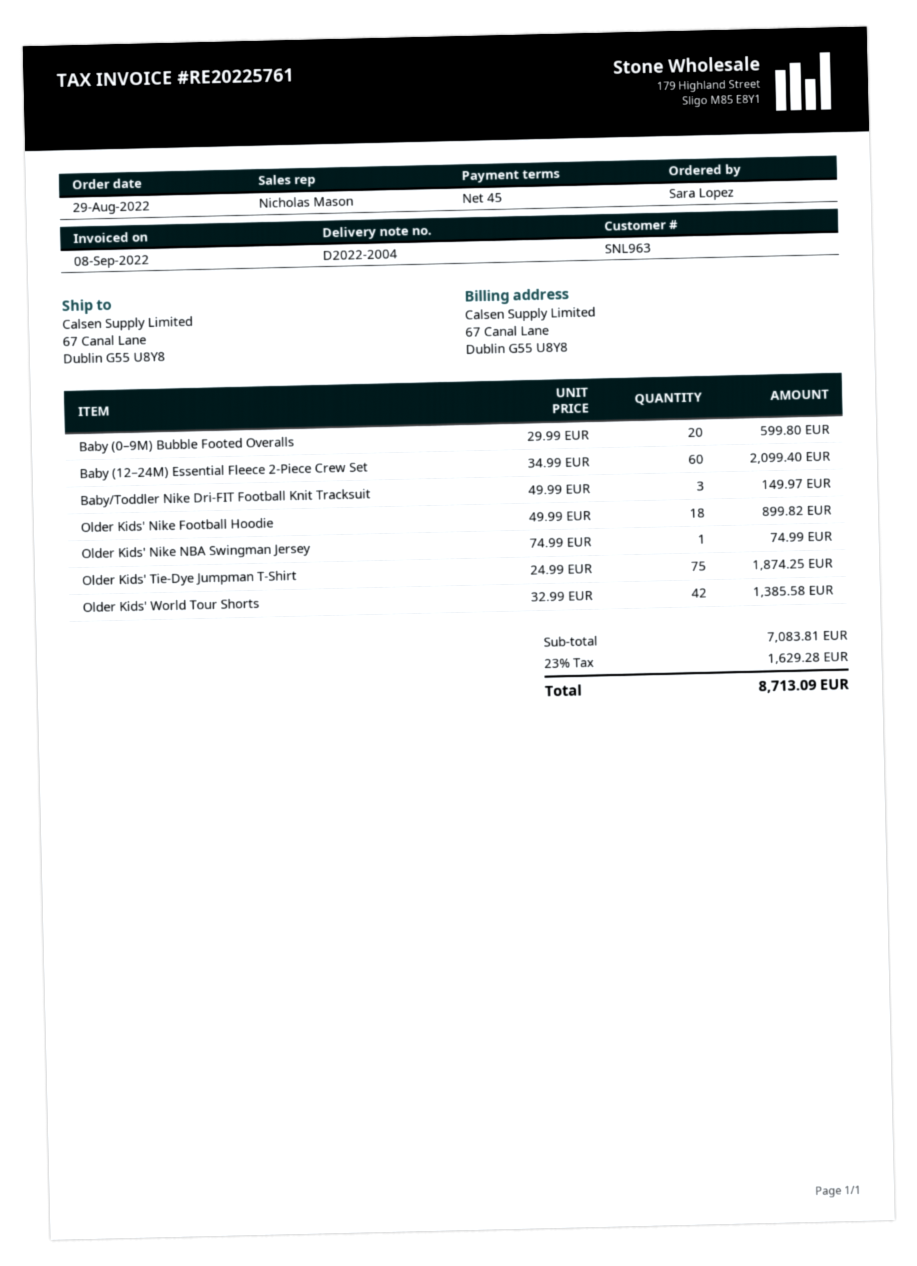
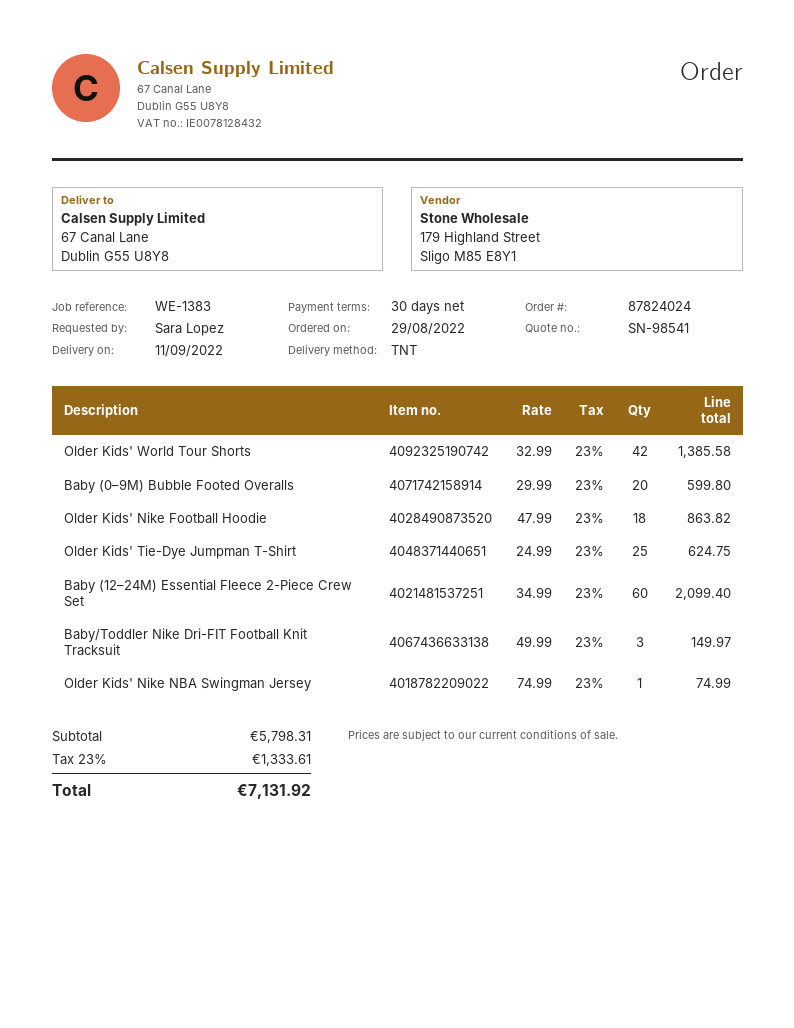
payment terms: 45 days -> 30 days
Older Kids' Nike Football Hoodie: 18 x 49.99 = 899.82 -> 18 x 47.99 = 863.82
Older Kids' Tie-Dye Jumpman T-Shirt: 75 x 24.99 = 1874.25 -> 25 x 24.99 = 624.75
subtotal: 7083.81 -> 5798.31
tax: 23% = 1629.28 -> 23% = 1333.61
total: 8713.09 -> 7131.92

